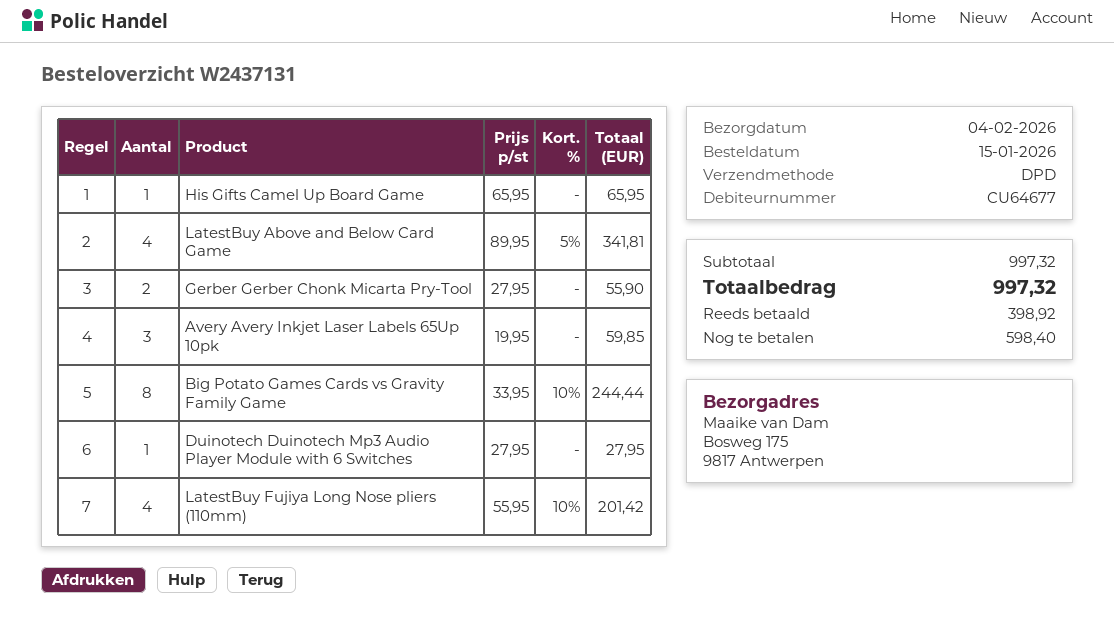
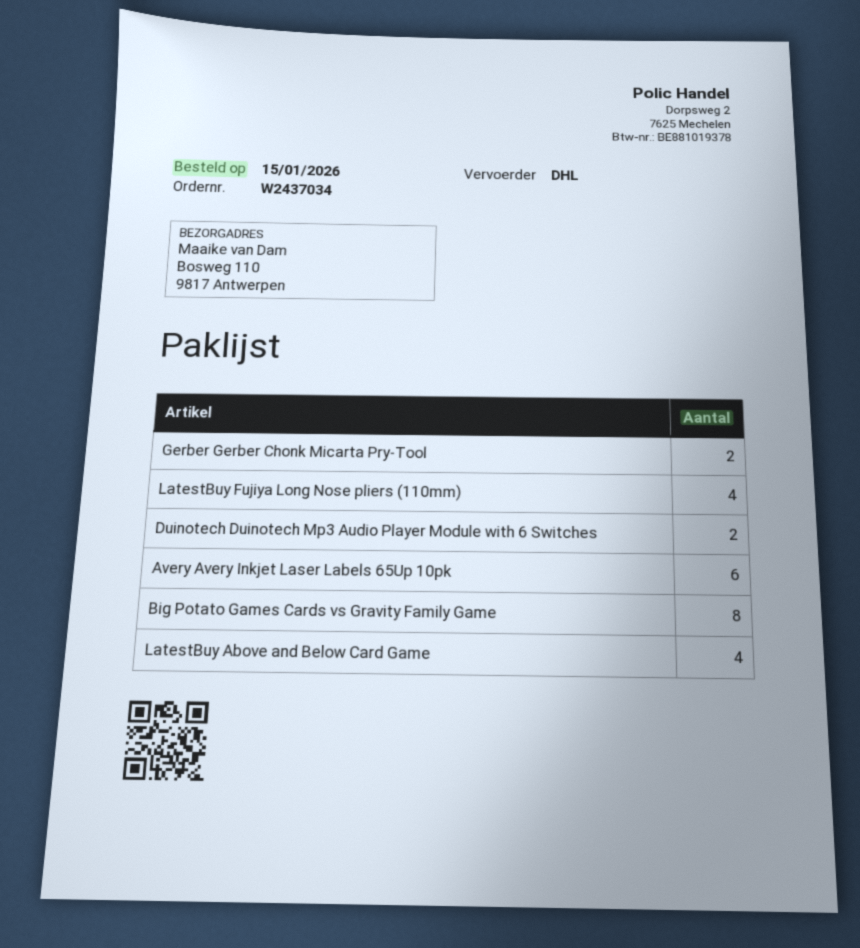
order number: W2437131 -> W2437034
shipping method: DPD -> DHL
ship to: Bosweg 175, 9817 Antwerpen -> Bosweg 110, 9817 Antwerpen
His Gifts Camel Up Board Game: 1 -> none
Avery Avery Inkjet Laser Labels 65Up 10pk: 3 -> 6
Duinotech Duinotech Mp3 Audio Player Module with 6 Switches: 1 -> 2

